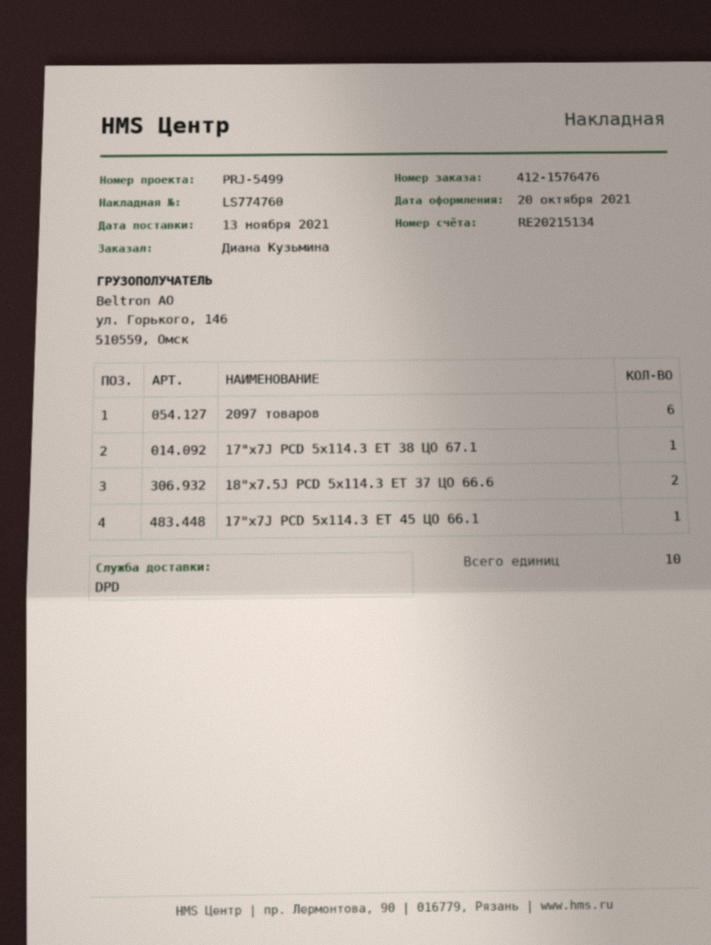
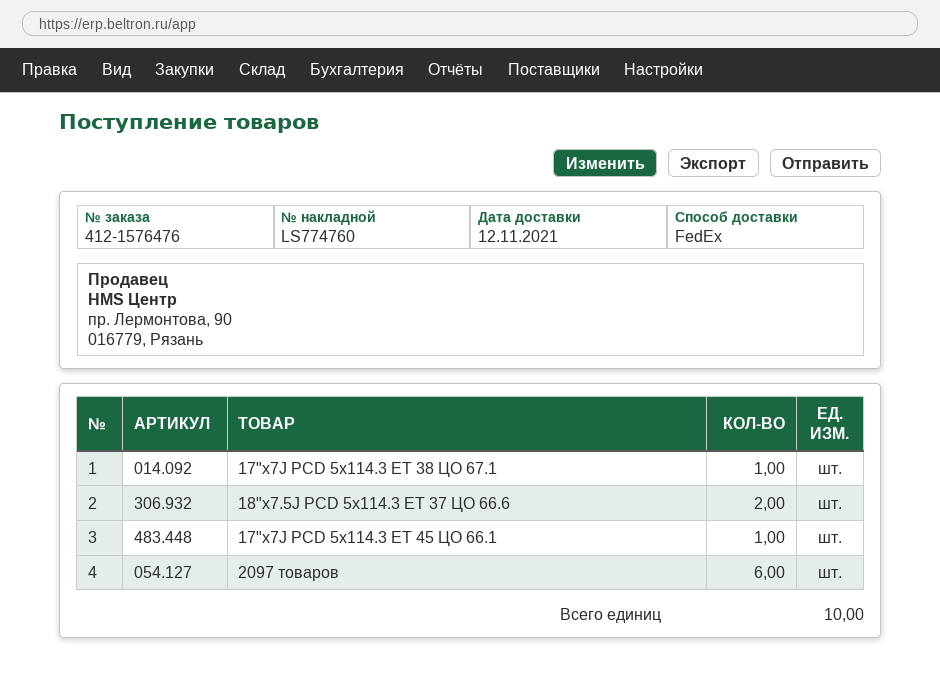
delivery date: 2021-11-13 -> 2021-11-12
shipping method: DPD -> FedEx

